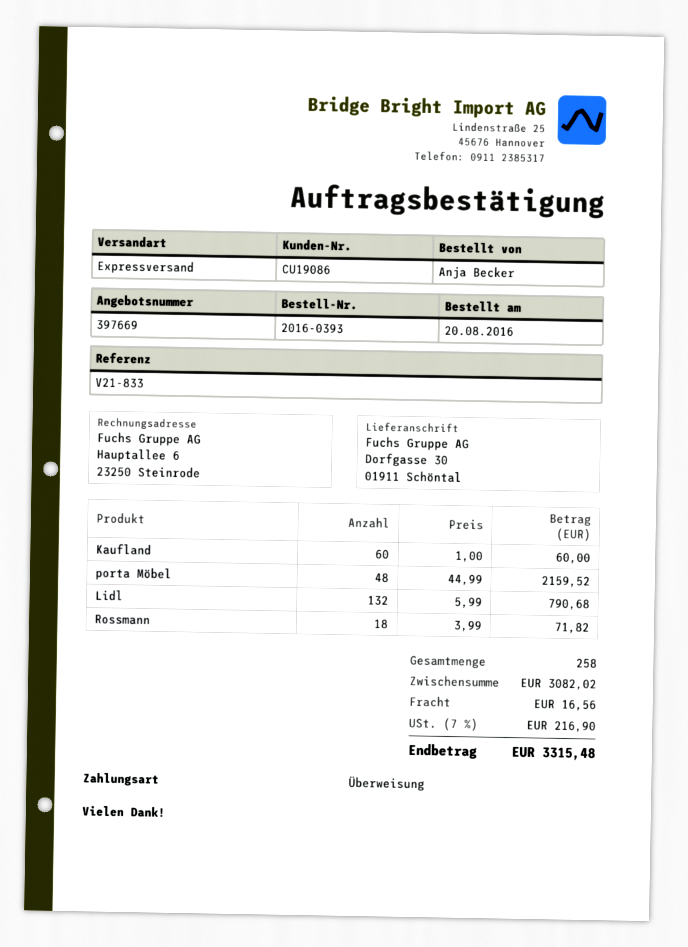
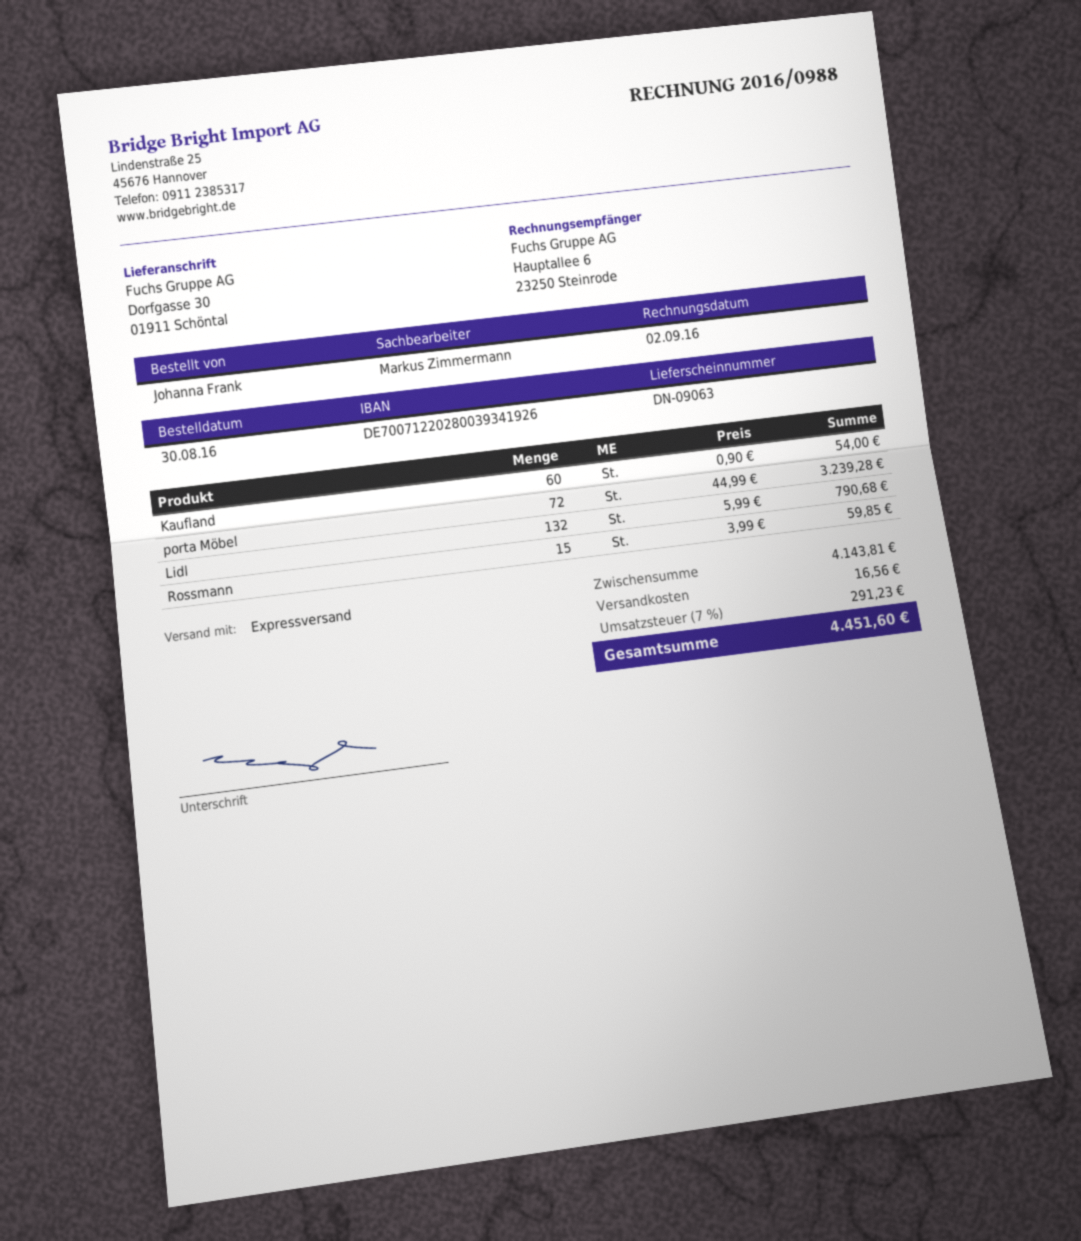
order date: 2016-08-20 -> 2016-08-30
ordered by: Anja Becker -> Johanna Frank
Kaufland: 60 x 1.00 = 60.00 -> 60 x 0.90 = 54.00
porta Möbel: 48 x 44.99 = 2159.52 -> 72 x 44.99 = 3239.28
Rossmann: 18 x 3.99 = 71.82 -> 15 x 3.99 = 59.85
subtotal: 3082.02 -> 4143.81
tax: 7% = 216.90 -> 7% = 291.23
total: 3315.48 -> 4451.60

